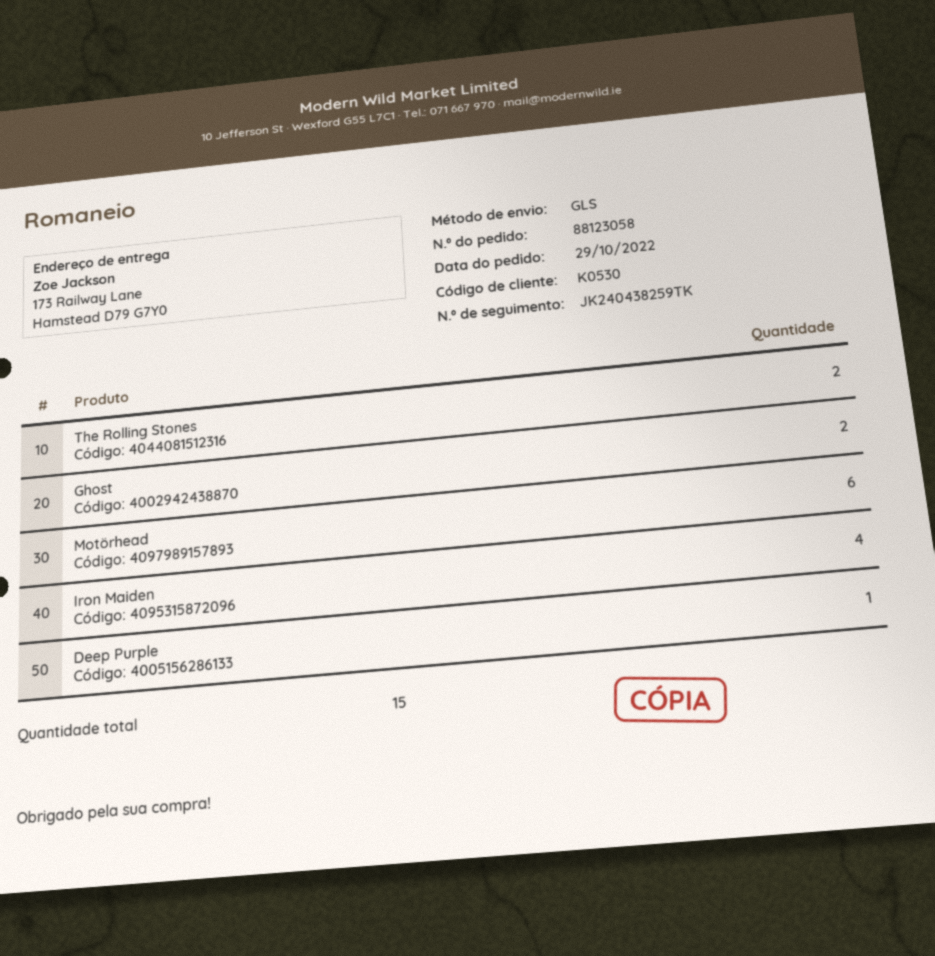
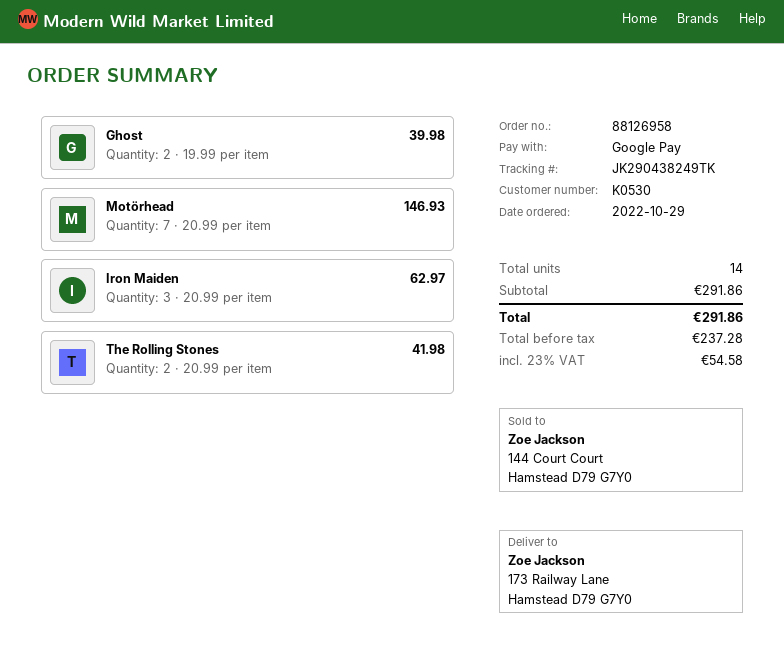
order number: 88123058 -> 88126958
tracking number: JK240438259TK -> JK290438249TK
Motörhead: 6 -> 7
Iron Maiden: 4 -> 3
Deep Purple: 1 -> none
total quantity: 15 -> 14

